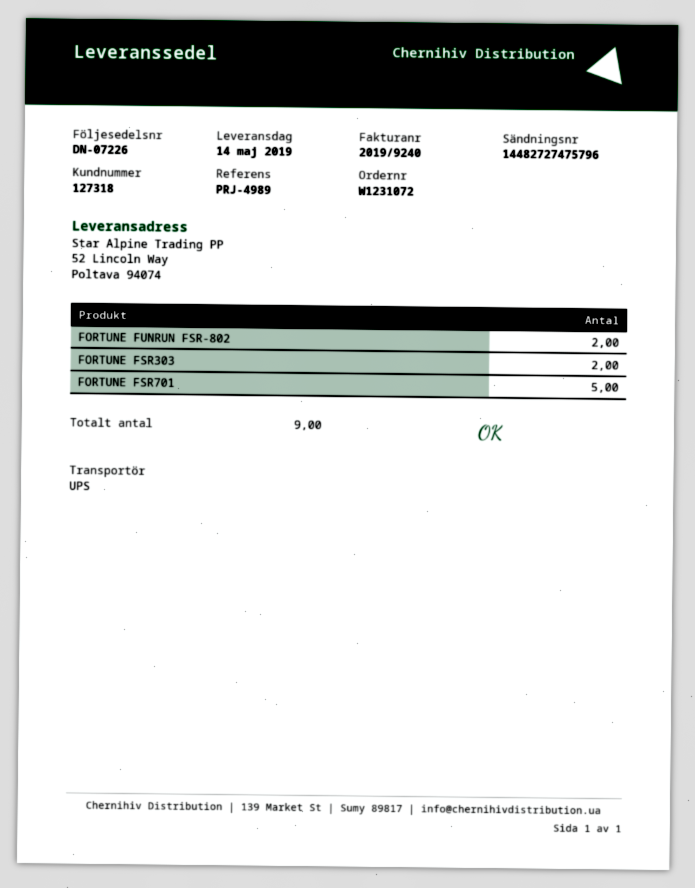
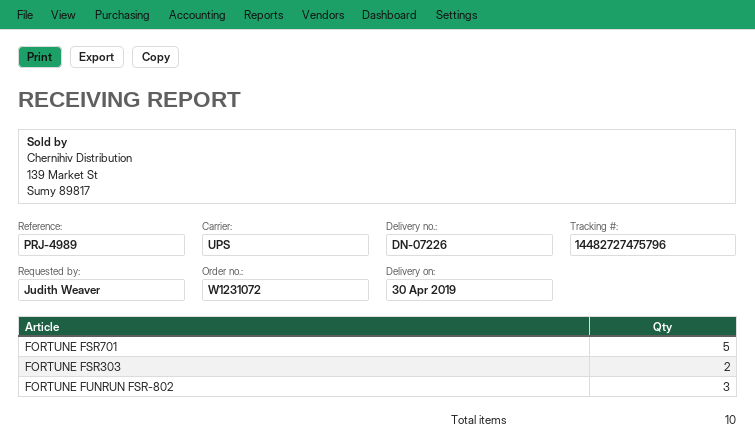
delivery date: 2019-05-14 -> 2019-04-30
FORTUNE FUNRUN FSR-802: 2 -> 3
total quantity: 9 -> 10

